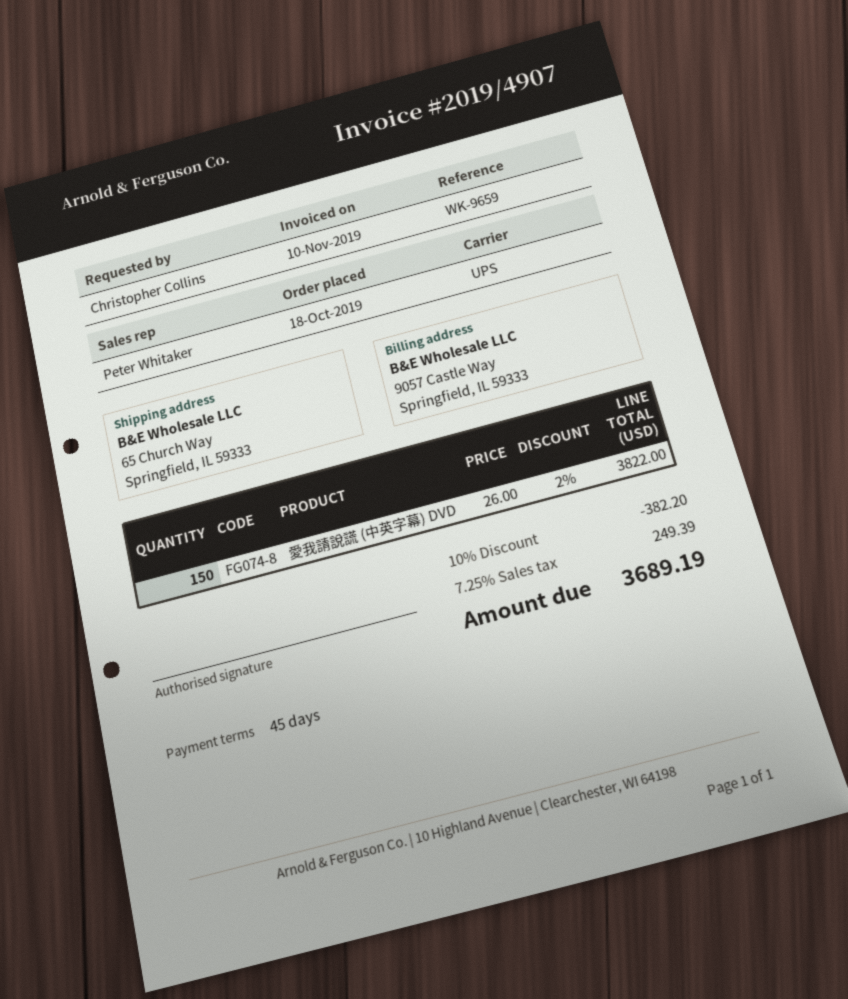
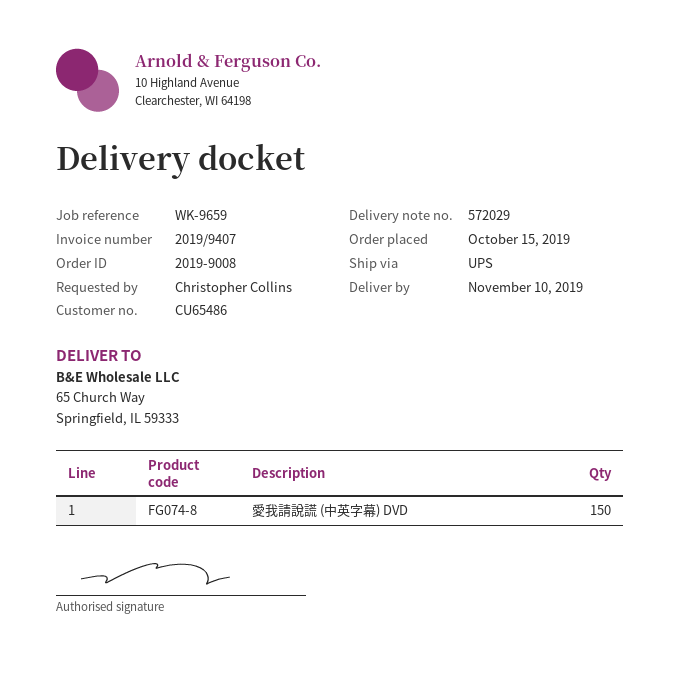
order date: 2019-10-18 -> 2019-10-15
invoice number: 2019/4907 -> 2019/9407

